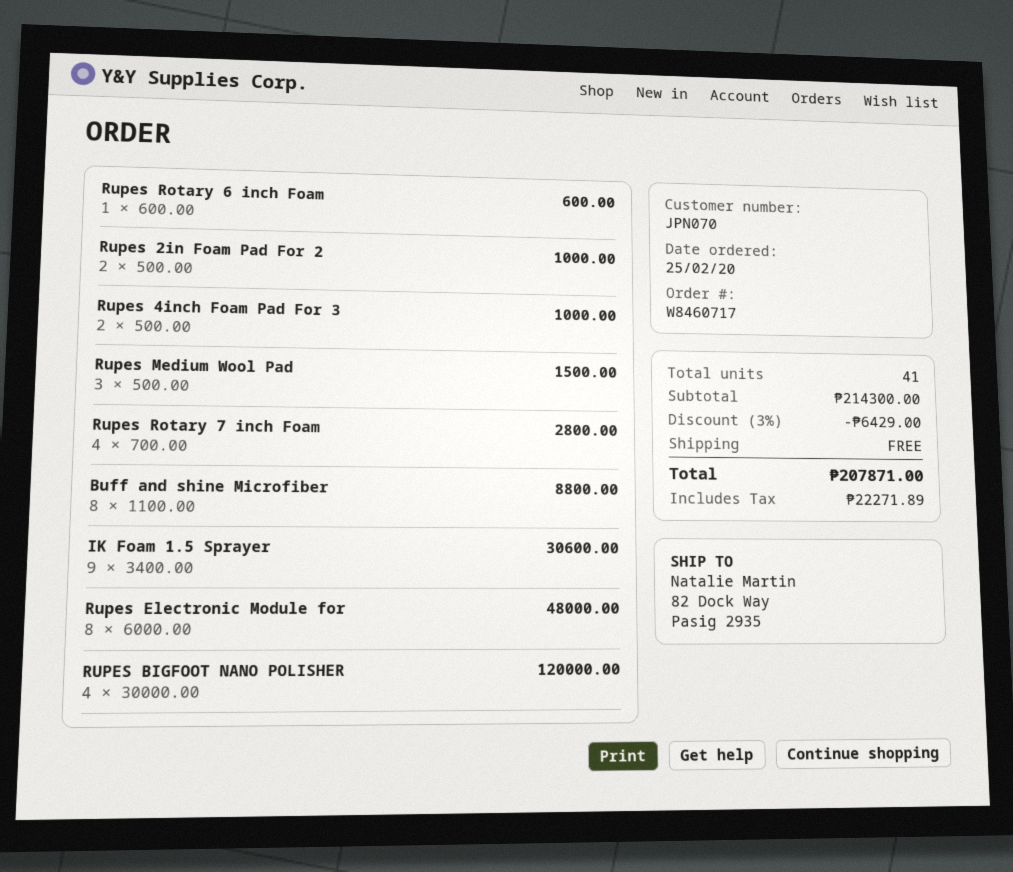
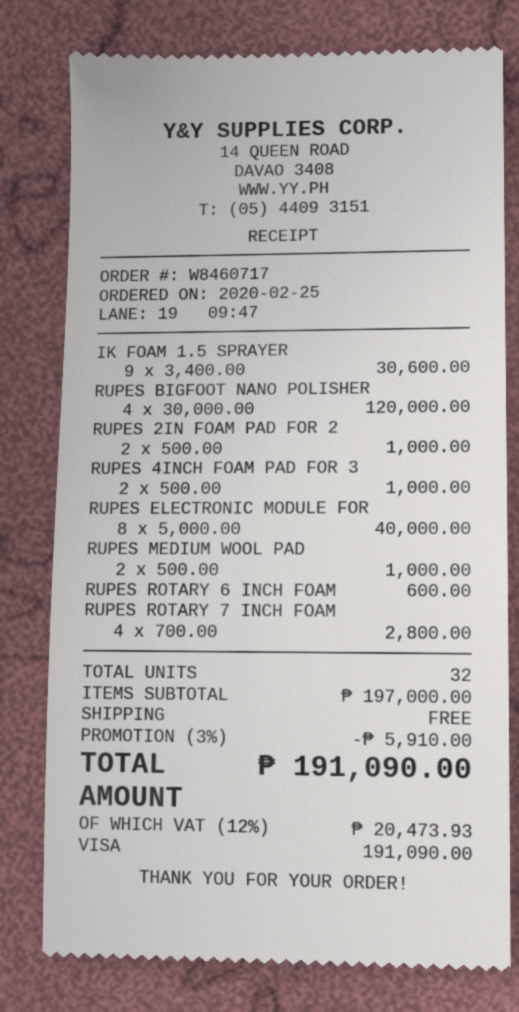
Rupes Medium Wool Pad: 3 x 500.00 = 1500.00 -> 2 x 500.00 = 1000.00
Buff and shine Microfiber: 8 x 1100.00 = 8800.00 -> none
Rupes Electronic Module for: 8 x 6000.00 = 48000.00 -> 8 x 5000.00 = 40000.00
total quantity: 41 -> 32
subtotal: 214300.00 -> 197000.00
discount: 3% = 6429.00 -> 3% = 5910.00
tax: 22271.89 -> 20473.93
total: 207871.00 -> 191090.00

